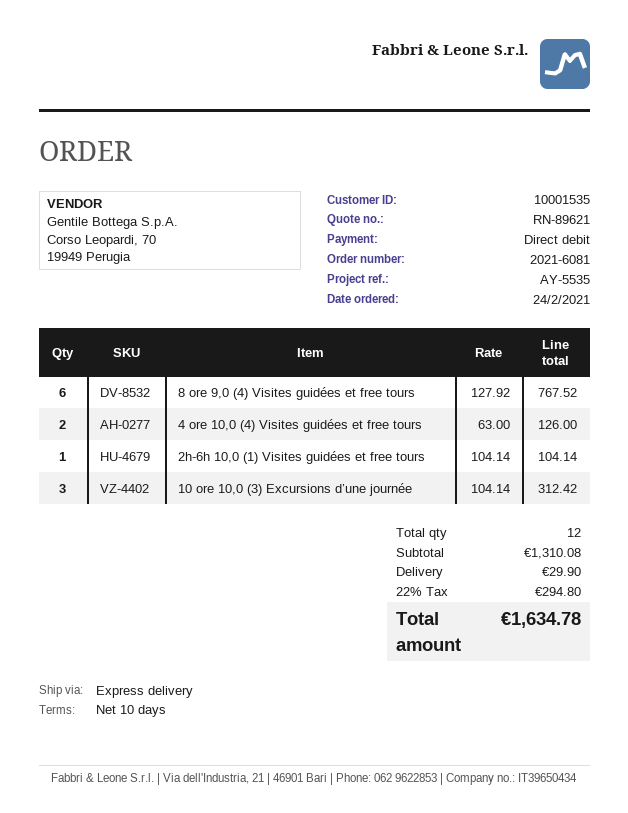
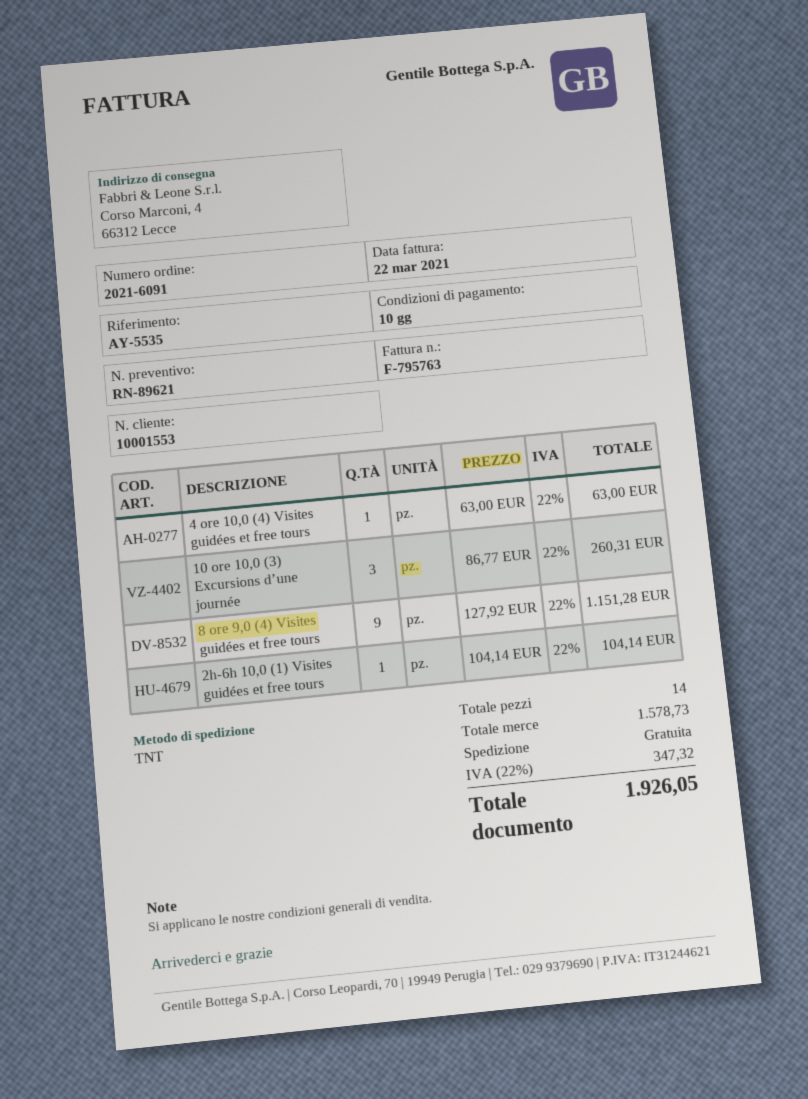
order number: 2021-6081 -> 2021-6091
customer number: 10001535 -> 10001553
shipping method: express -> TNT
8 ore 9,0 (4) Visites guidées et free tours: 6 x 127.92 = 767.52 -> 9 x 127.92 = 1151.28
4 ore 10,0 (4) Visites guidées et free tours: 2 x 63.00 = 126.00 -> 1 x 63.00 = 63.00
10 ore 10,0 (3) Excursions d’une journée: 3 x 104.14 = 312.42 -> 3 x 86.77 = 260.31
total quantity: 12 -> 14
subtotal: 1310.08 -> 1578.73
shipping: 29.90 -> 0.00
tax: 22% = 294.80 -> 22% = 347.32
total: 1634.78 -> 1926.05

